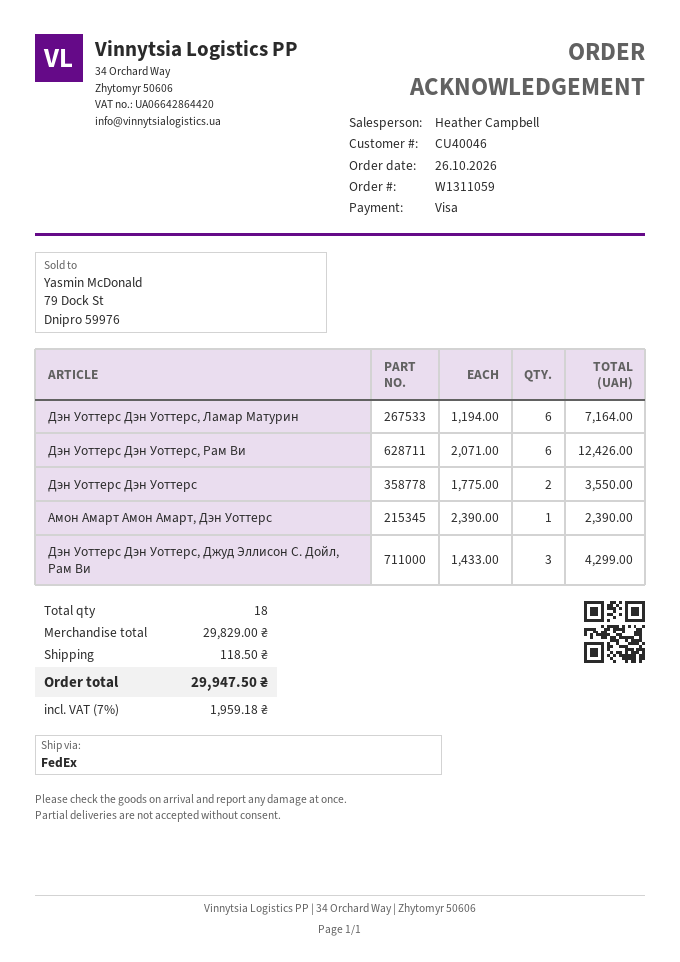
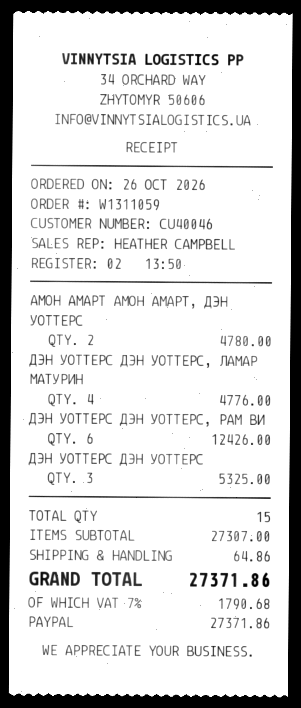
payment method: Visa -> PayPal
Дэн Уоттерс Дэн Уоттерс, Ламар Матурин: 6 for 7164.00 -> 4 for 4776.00
Дэн Уоттерс Дэн Уоттерс: 2 for 3550.00 -> 3 for 5325.00
Амон Амарт Амон Амарт, Дэн Уоттерс: 1 for 2390.00 -> 2 for 4780.00
Дэн Уоттерс Дэн Уоттерс, Джуд Эллисон С. Дойл, Рам Ви: 3 for 4299.00 -> none
total quantity: 18 -> 15
subtotal: 29829.00 -> 27307.00
shipping: 118.50 -> 64.86
tax: 7% = 1959.18 -> 7% = 1790.68
total: 29947.50 -> 27371.86

